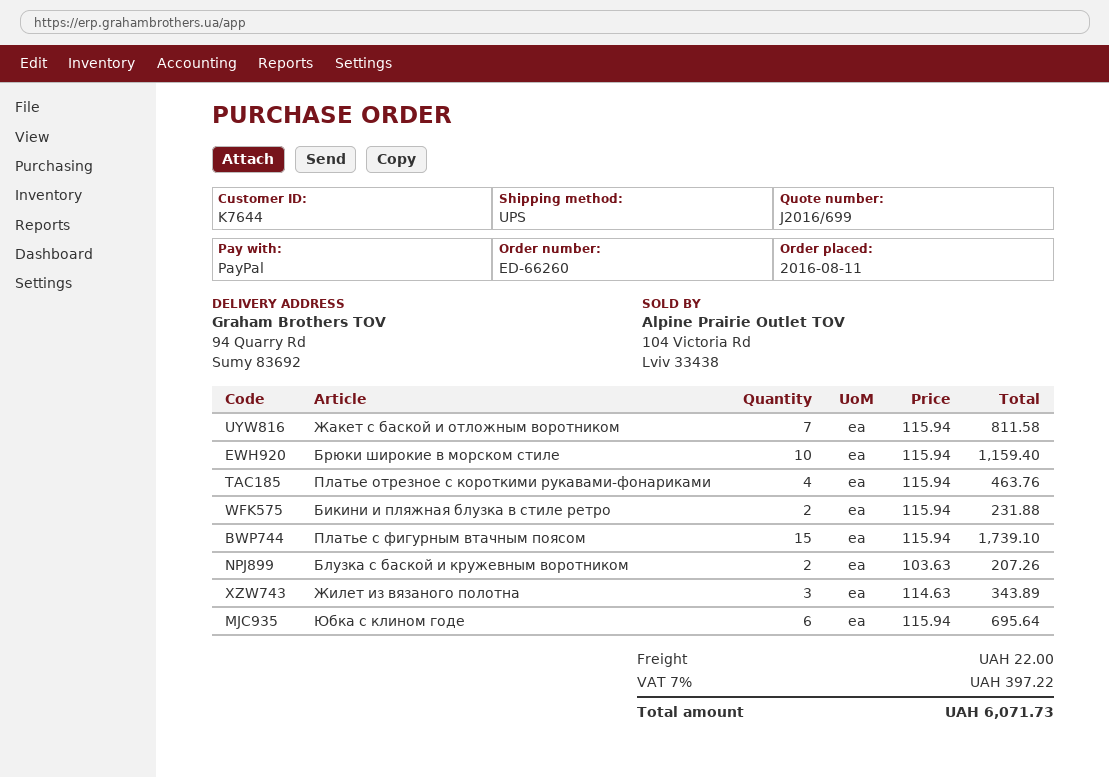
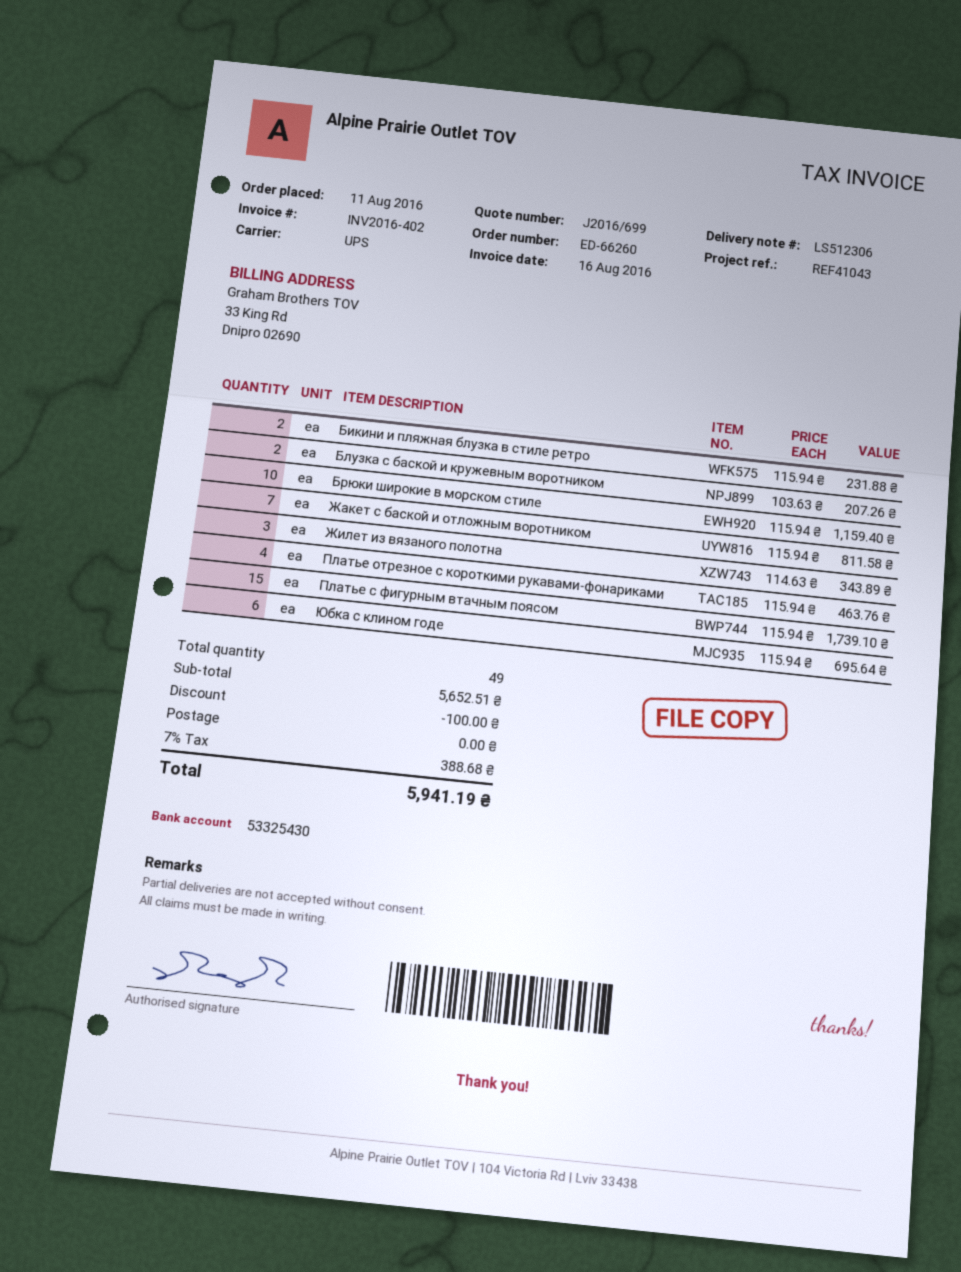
discount: none -> 100.00
shipping: 22.00 -> 0.00
tax: 7% = 397.22 -> 7% = 388.68
total: 6071.73 -> 5941.19

